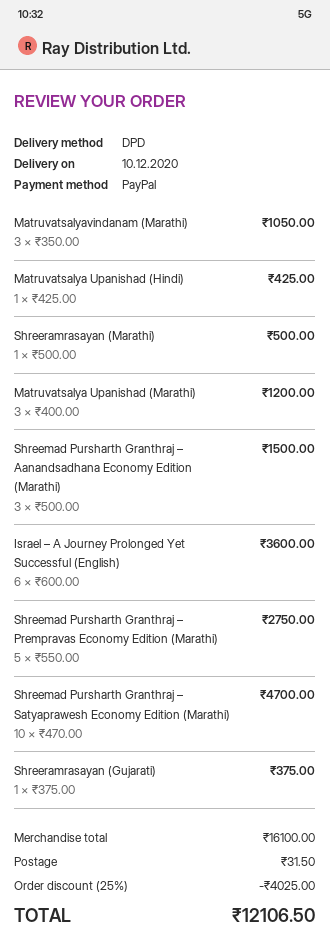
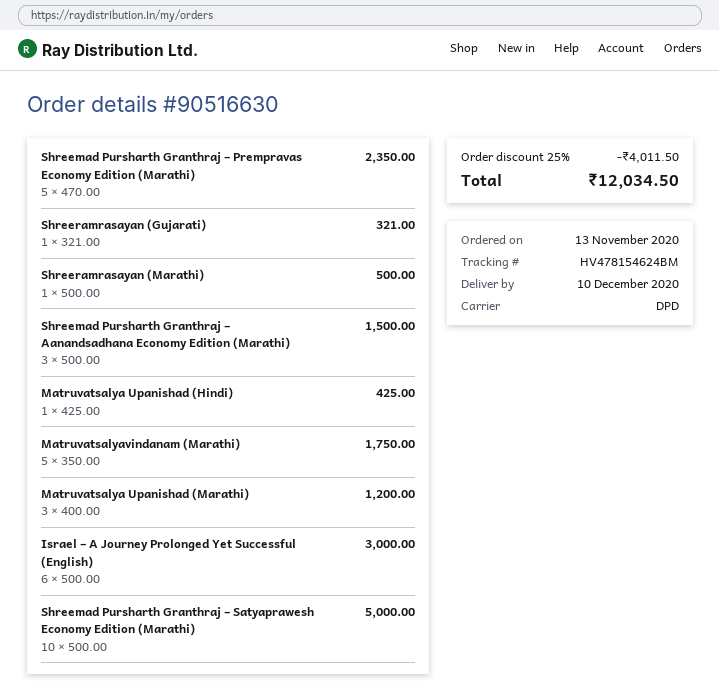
Matruvatsalyavindanam (Marathi): 3 x 350.00 = 1050.00 -> 5 x 350.00 = 1750.00
Israel – A Journey Prolonged Yet Successful (English): 6 x 600.00 = 3600.00 -> 6 x 500.00 = 3000.00
Shreemad Pursharth Granthraj – Prempravas Economy Edition (Marathi): 5 x 550.00 = 2750.00 -> 5 x 470.00 = 2350.00
Shreemad Pursharth Granthraj – Satyaprawesh Economy Edition (Marathi): 10 x 470.00 = 4700.00 -> 10 x 500.00 = 5000.00
Shreeramrasayan (Gujarati): 1 x 375.00 = 375.00 -> 1 x 321.00 = 321.00
discount: 25% = 4025.00 -> 25% = 4011.50
shipping: 31.50 -> none
total: 12106.50 -> 12034.50

